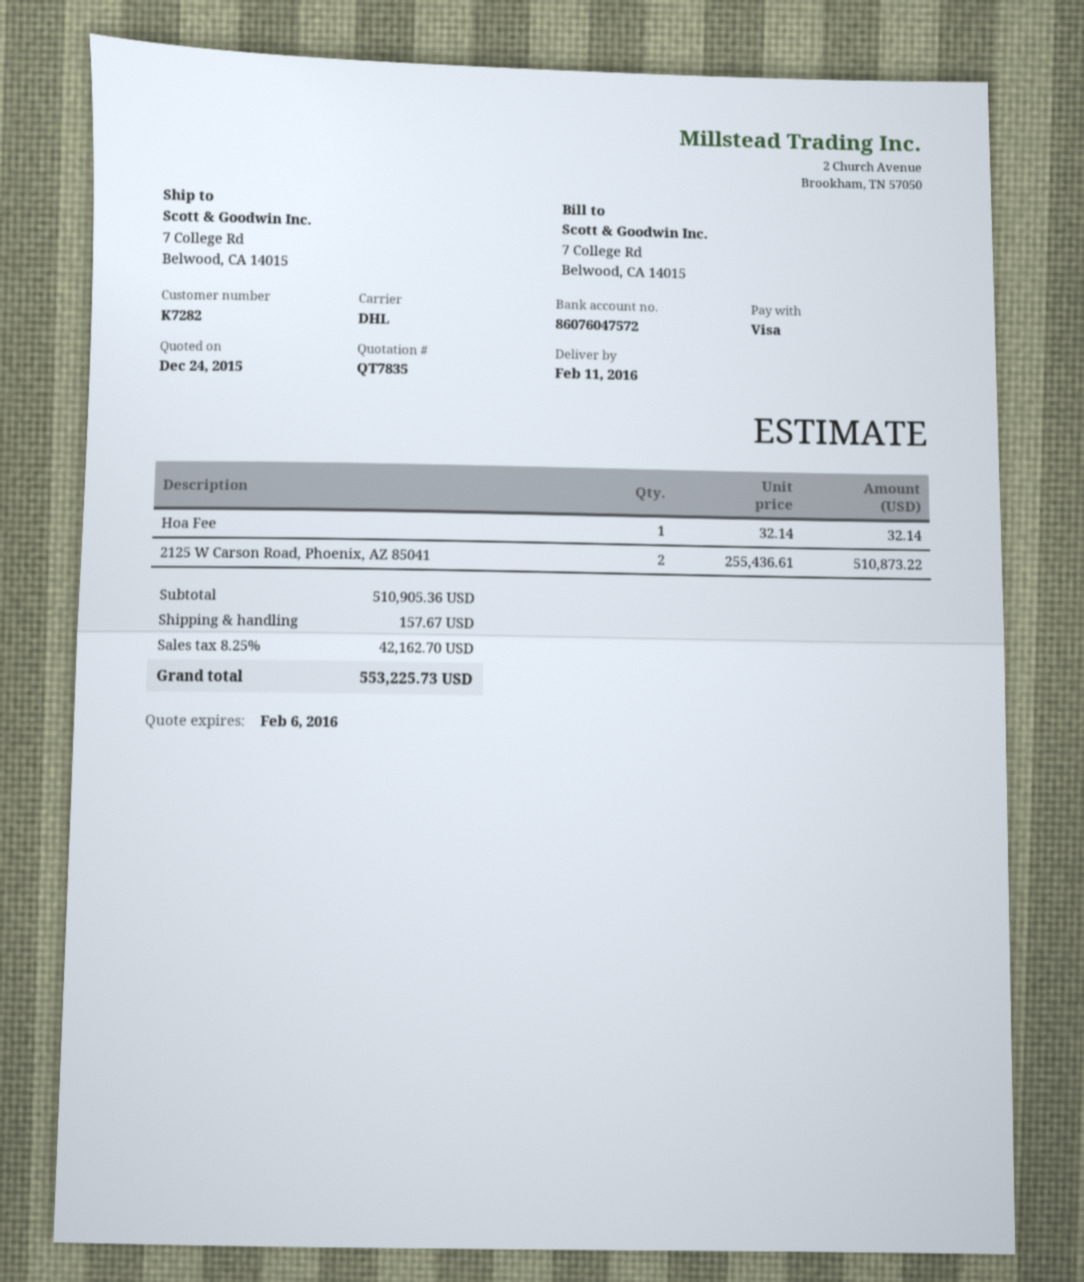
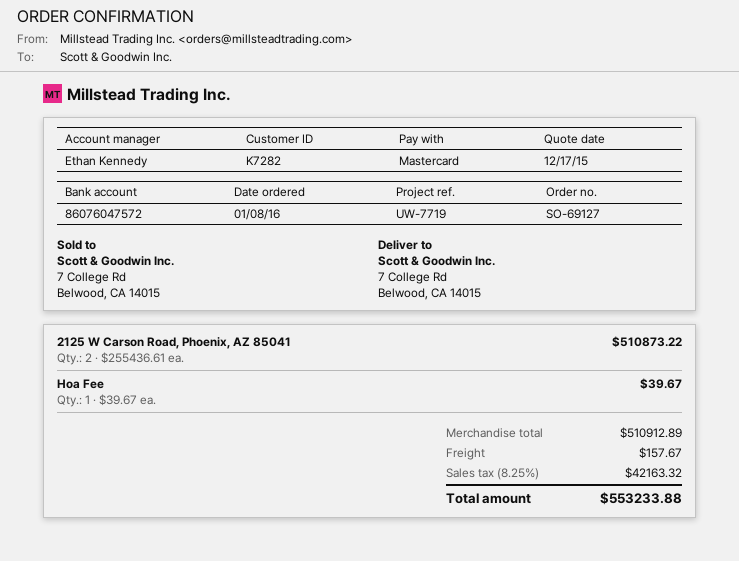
quote date: 2015-12-24 -> 2015-12-17
payment method: Visa -> Mastercard
Hoa Fee: 1 x 32.14 = 32.14 -> 1 x 39.67 = 39.67
subtotal: 510905.36 -> 510912.89
tax: 8.25% = 42162.70 -> 8.25% = 42163.32
total: 553225.73 -> 553233.88

